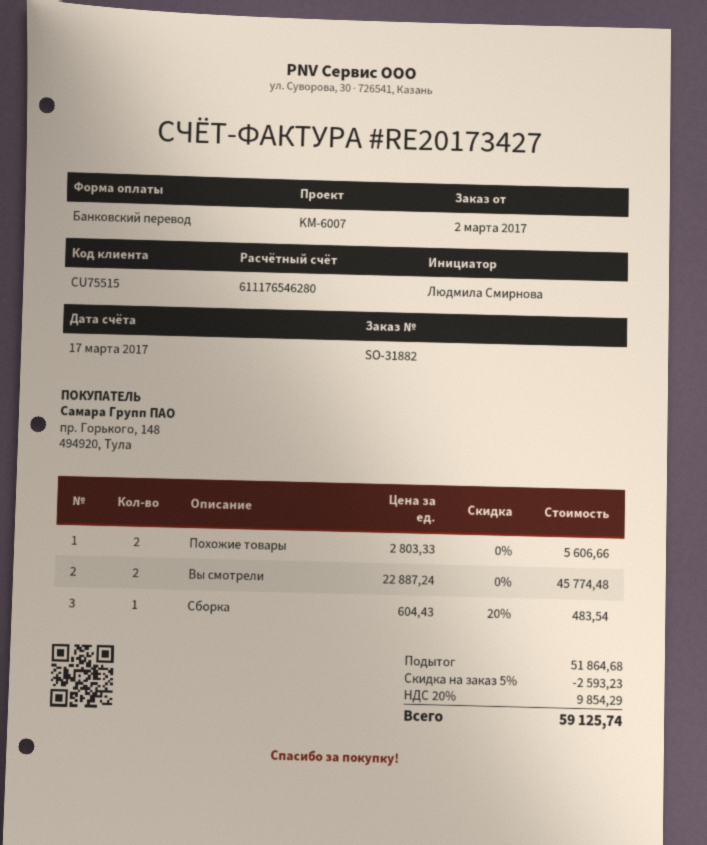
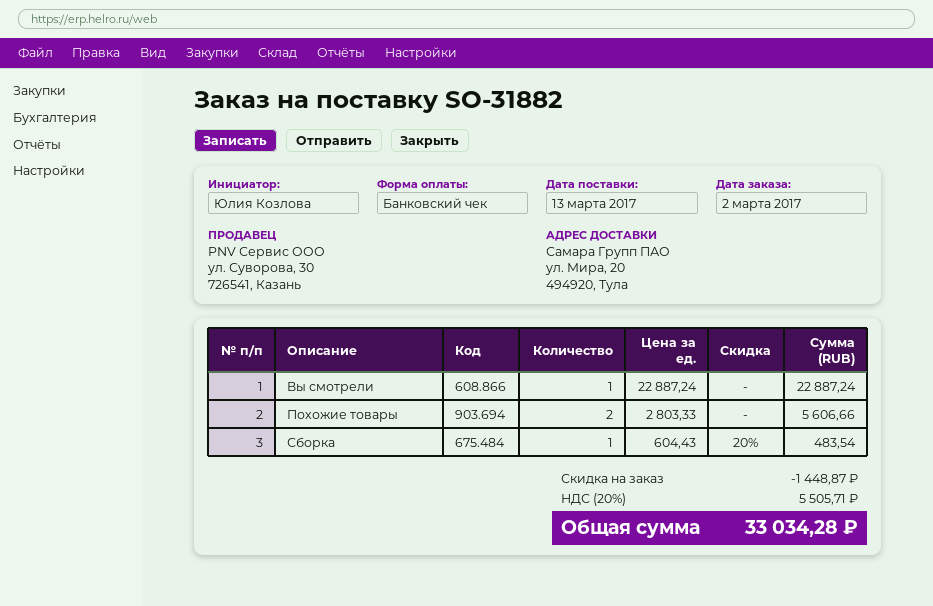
ordered by: Людмила Смирнова -> Юлия Козлова
payment method: bank transfer -> cheque
Вы смотрели: 2 x 22887.24 = 45774.48 -> 1 x 22887.24 = 22887.24
discount: 2593.23 -> 1448.87
tax: 20% = 9854.29 -> 20% = 5505.71
total: 59125.74 -> 33034.28

